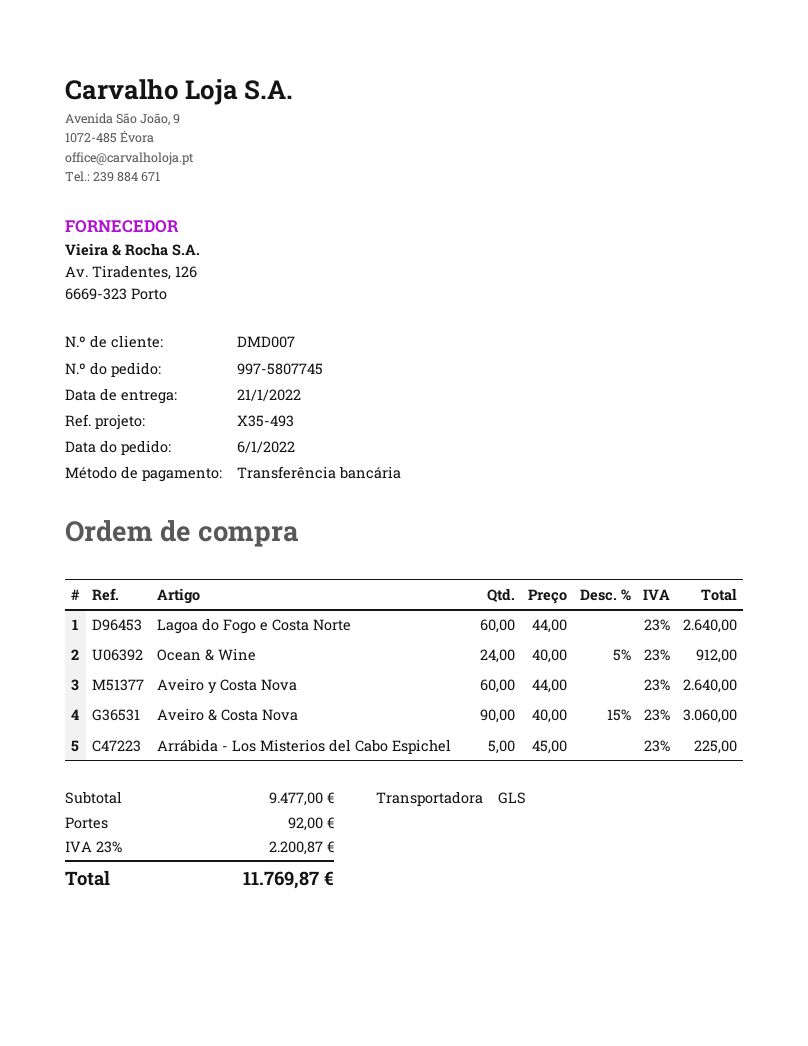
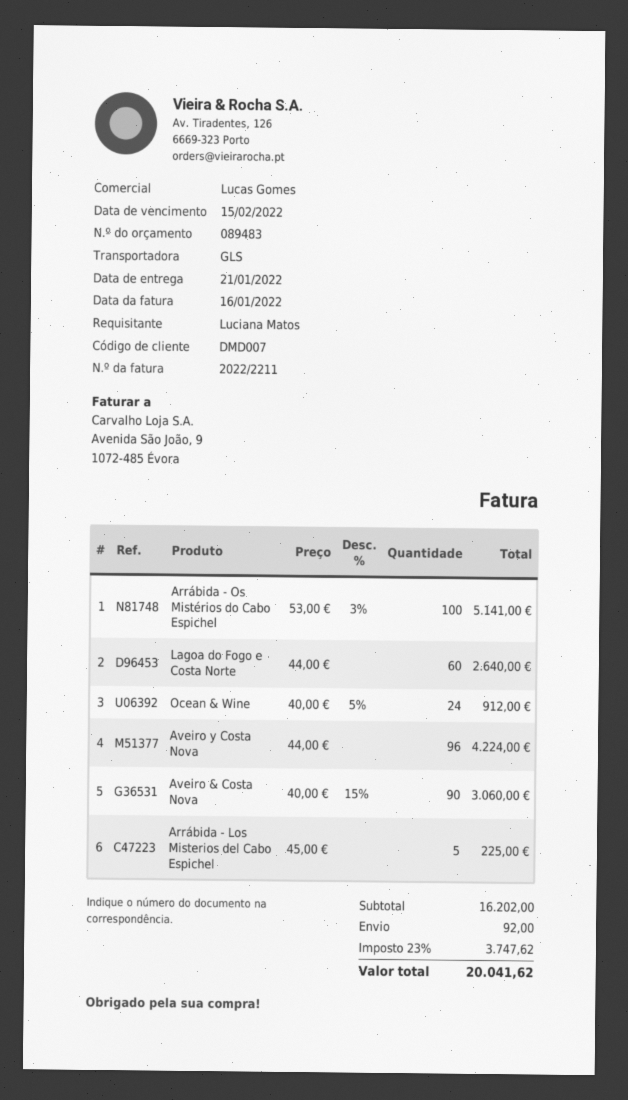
Aveiro y Costa Nova: 60 x 44.00 = 2640.00 -> 96 x 44.00 = 4224.00
Arrábida - Os Mistérios do Cabo Espichel: none -> 100 x 53.00 - 3% = 5141.00
subtotal: 9477.00 -> 16202.00
tax: 23% = 2200.87 -> 23% = 3747.62
total: 11769.87 -> 20041.62

